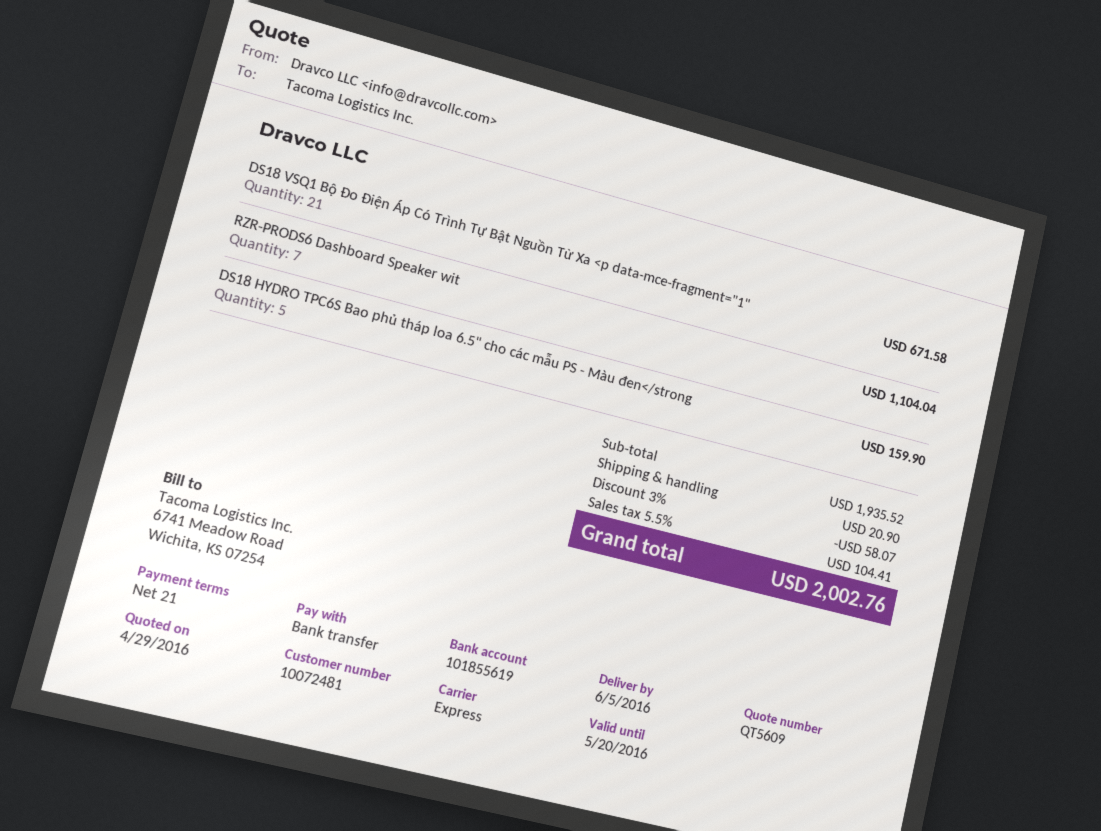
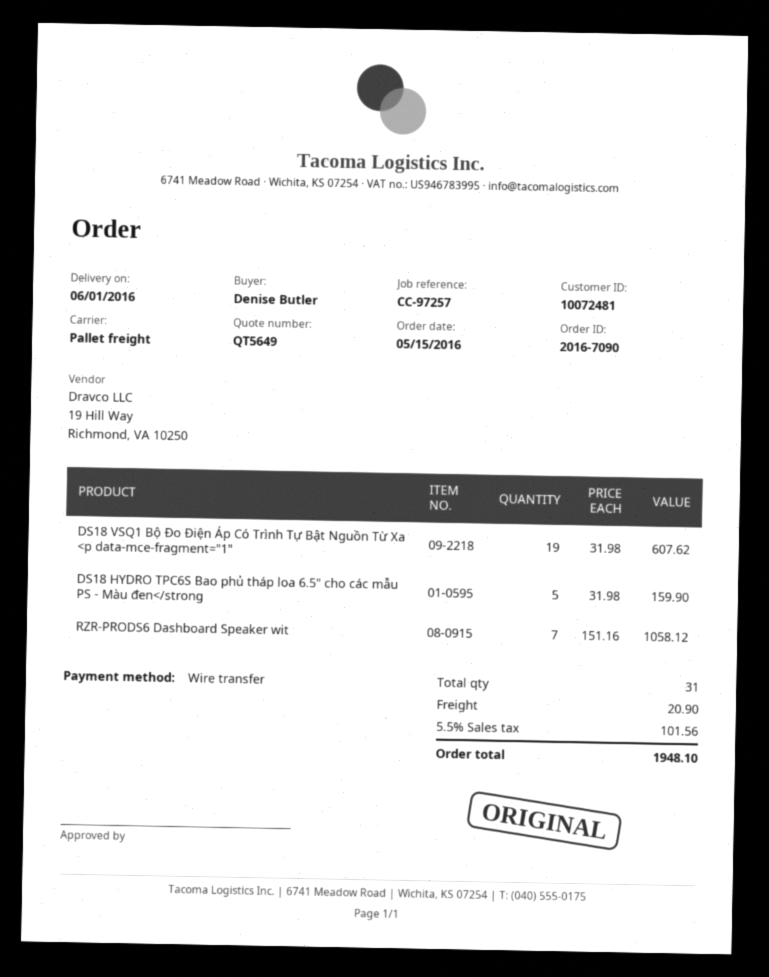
quote number: QT5609 -> QT5649
delivery date: 2016-06-05 -> 2016-06-01
shipping method: express -> pallet freight
DS18 VSQ1 Bộ Đo Điện Áp Có Trình Tự Bật Nguồn Từ Xa <p data-mce-fragment="1": 21 for 671.58 -> 19 for 607.62
RZR-PRODS6 Dashboard Speaker wit: 7 for 1104.04 -> 7 for 1058.12
discount: 3% = 58.07 -> none
tax: 5.5% = 104.41 -> 5.5% = 101.56
total: 2002.76 -> 1948.10

